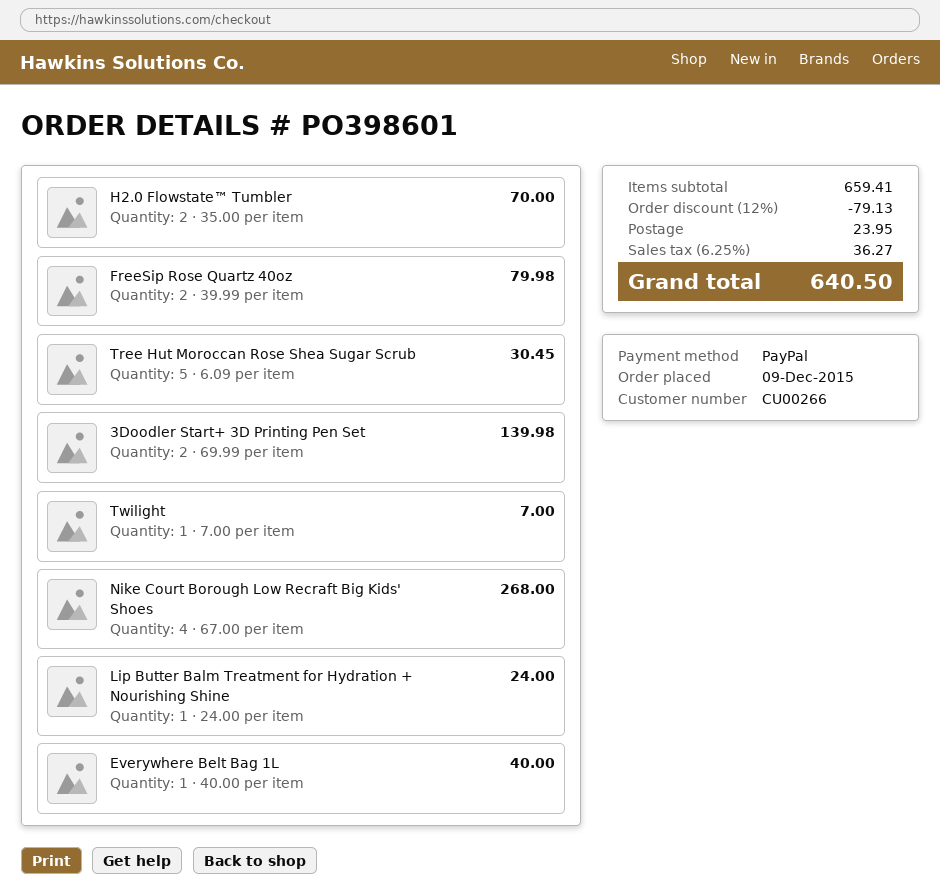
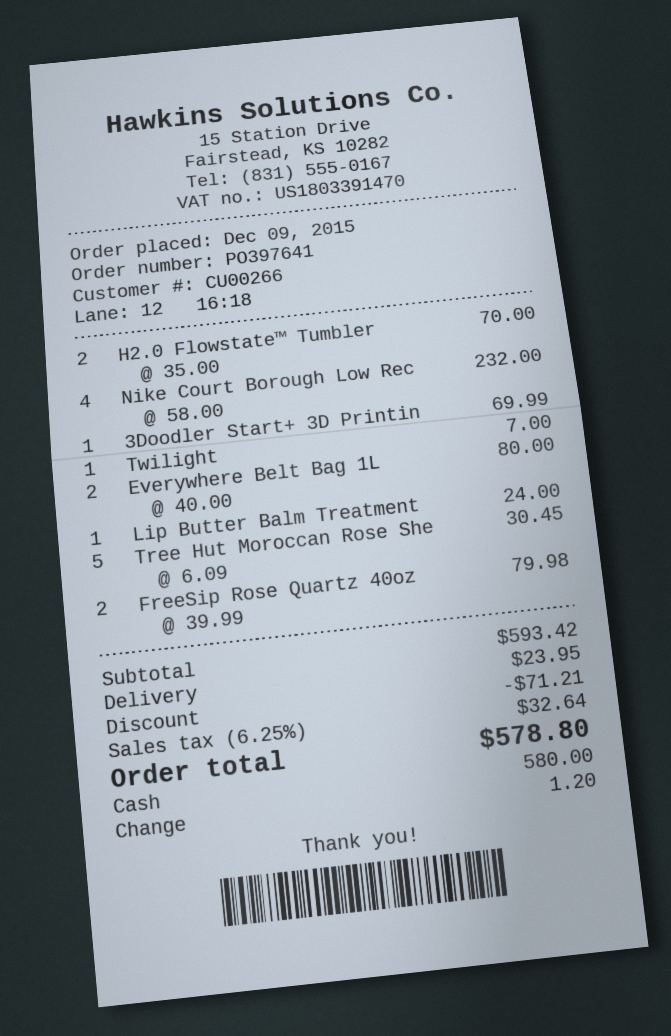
order number: PO398601 -> PO397641
payment method: PayPal -> cash
3Doodler Start+ 3D Printing Pen Set: 2 x 69.99 = 139.98 -> 1 x 69.99 = 69.99
Nike Court Borough Low Recraft Big Kids' Shoes: 4 x 67.00 = 268.00 -> 4 x 58.00 = 232.00
Everywhere Belt Bag 1L: 1 x 40.00 = 40.00 -> 2 x 40.00 = 80.00
subtotal: 659.41 -> 593.42
discount: 79.13 -> 71.21
tax: 6.25% = 36.27 -> 6.25% = 32.64
total: 640.50 -> 578.80

